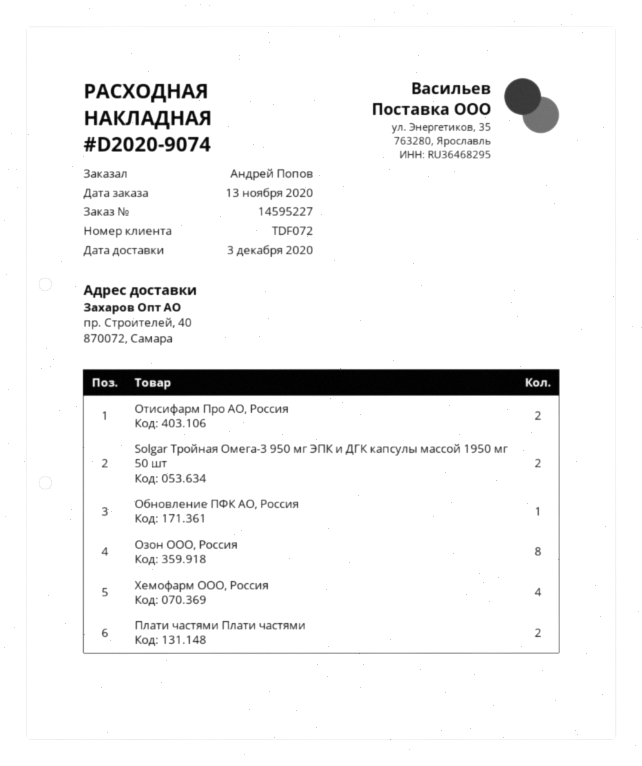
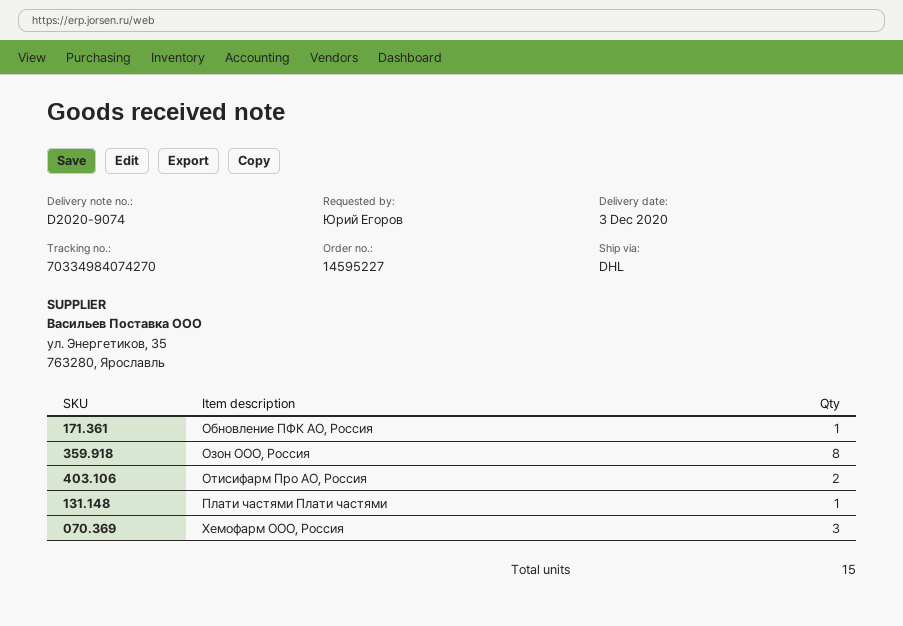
ordered by: Андрей Попов -> Юрий Егоров
Solgar Тройная Омега-3 950 мг ЭПК и ДГК капсулы массой 1950 мг 50 шт: 2 -> none
Хемофарм ООО, Россия: 4 -> 3
Плати частями Плати частями: 2 -> 1

